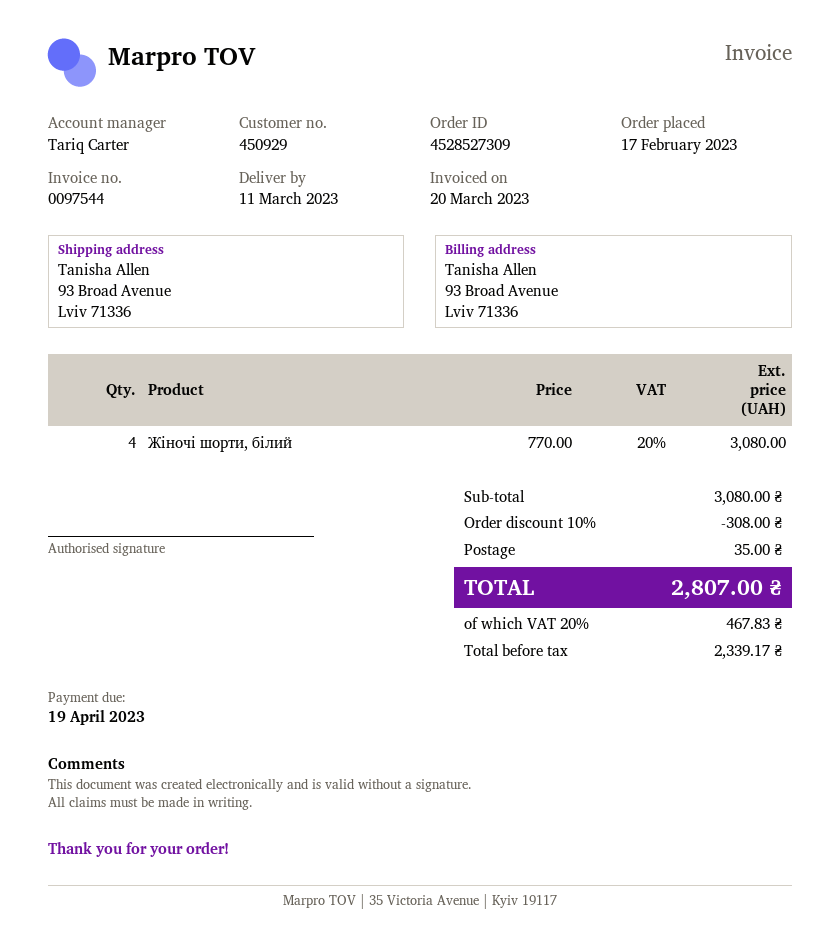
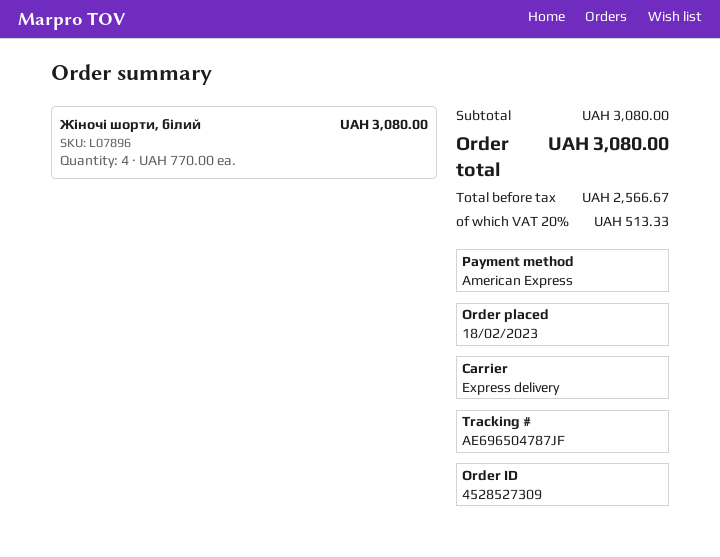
order date: 2023-02-17 -> 2023-02-18
discount: 10% = 308.00 -> none
shipping: 35.00 -> none
net: 2339.17 -> 2566.67
tax: 20% = 467.83 -> 20% = 513.33
total: 2807.00 -> 3080.00

